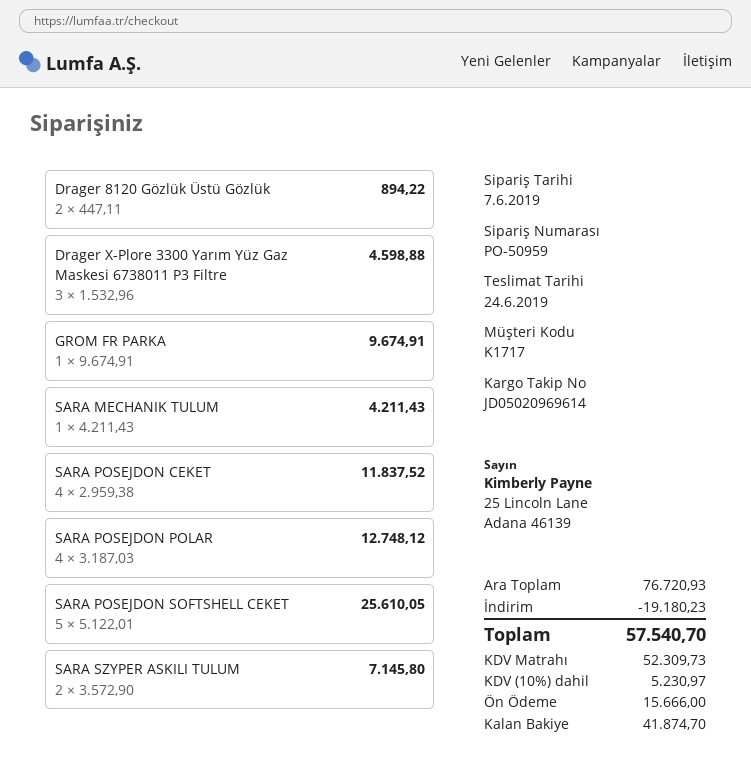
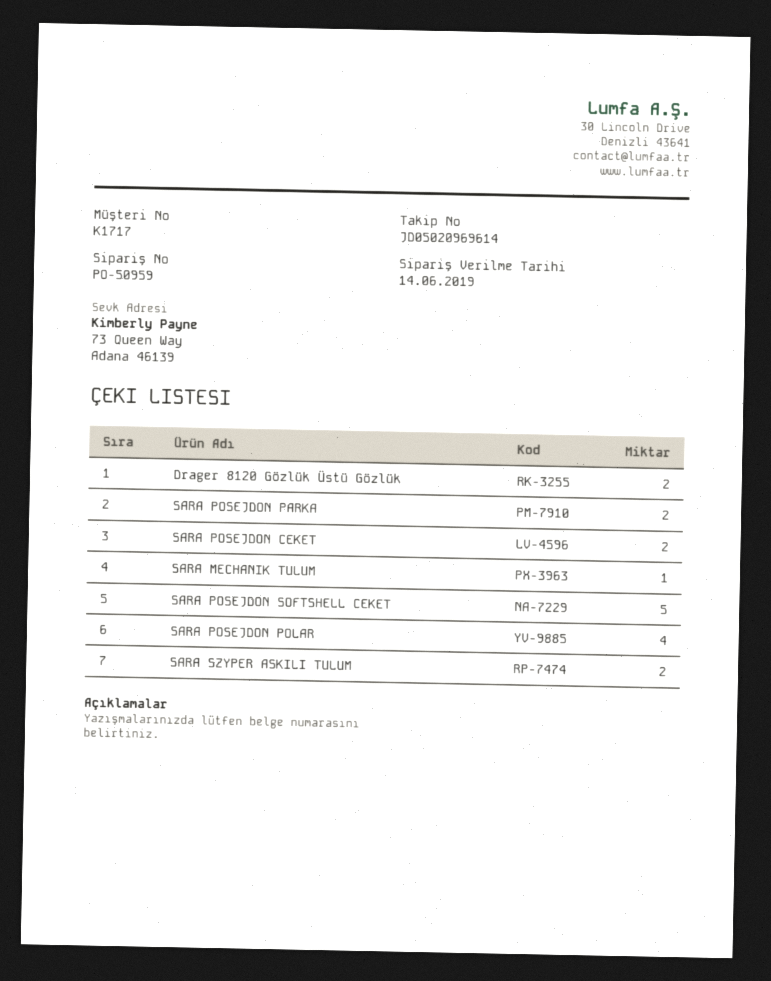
order date: 2019-06-07 -> 2019-06-14
Drager X-Plore 3300 Yarım Yüz Gaz Maskesi 6738011 P3 Filtre: 3 -> none
GROM FR PARKA: 1 -> none
SARA POSEJDON CEKET: 4 -> 2
SARA POSEJDON PARKA: none -> 2

